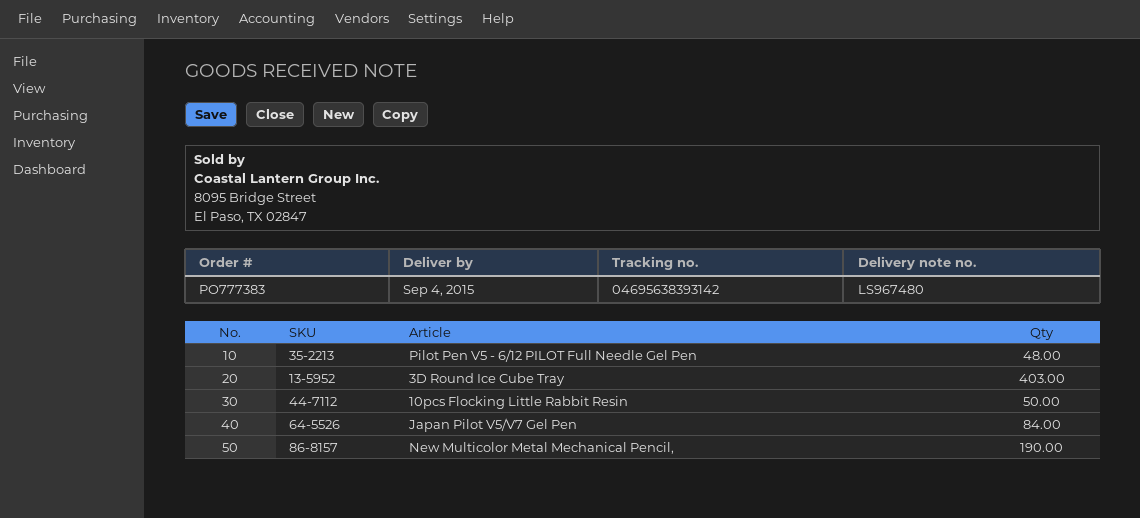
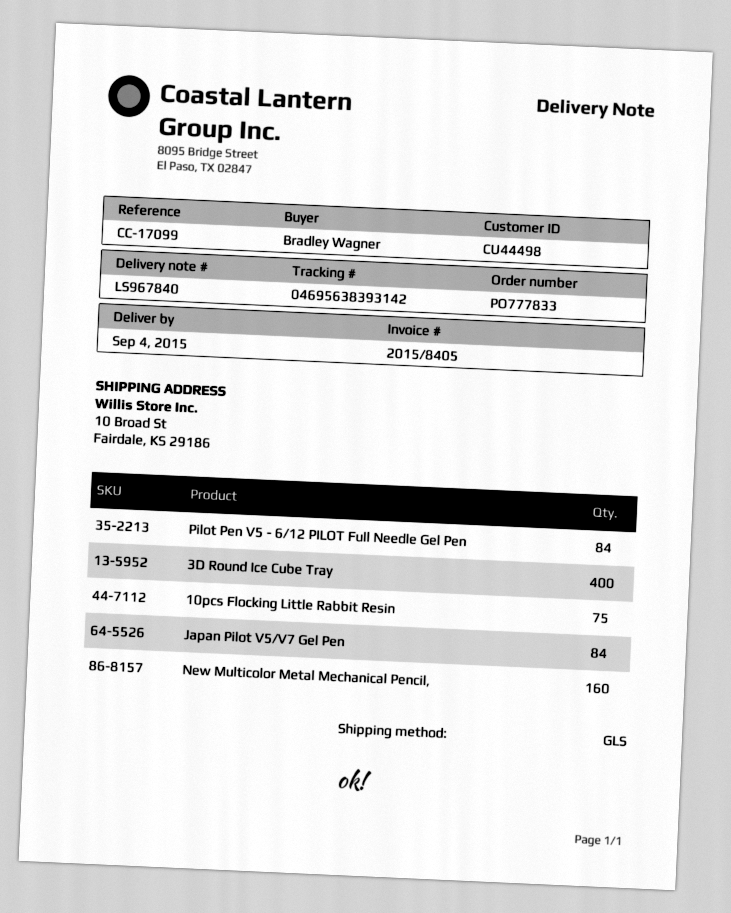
order number: PO777383 -> PO777833
delivery note number: LS967480 -> LS967840
Pilot Pen V5 - 6/12 PILOT Full Needle Gel Pen: 48 -> 84
3D Round Ice Cube Tray: 403 -> 400
10pcs Flocking Little Rabbit Resin: 50 -> 75
New Multicolor Metal Mechanical Pencil,: 190 -> 160

